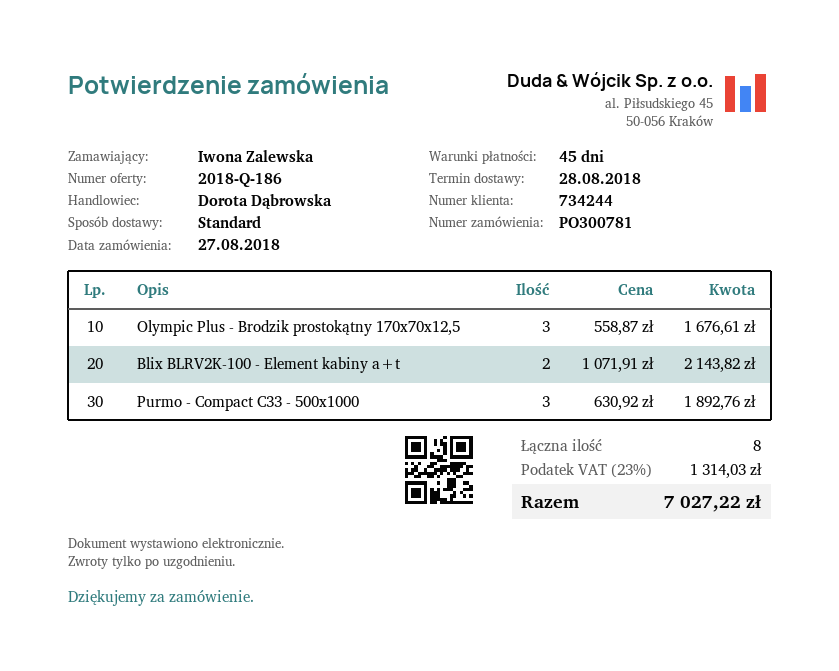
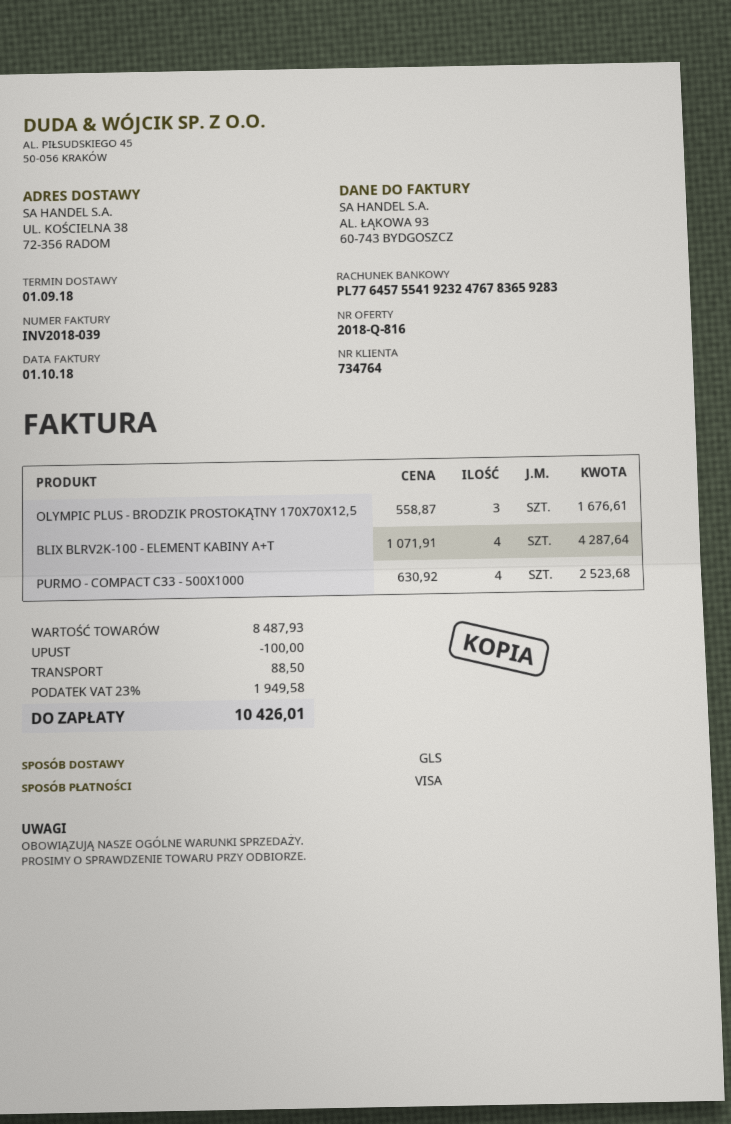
quote number: 2018-Q-186 -> 2018-Q-816
delivery date: 2018-08-28 -> 2018-09-01
customer number: 734244 -> 734764
shipping method: standard -> GLS
Blix BLRV2K-100 - Element kabiny a+t: 2 x 1071.91 = 2143.82 -> 4 x 1071.91 = 4287.64
Purmo - Compact C33 - 500x1000: 3 x 630.92 = 1892.76 -> 4 x 630.92 = 2523.68
discount: none -> 100.00
shipping: none -> 88.50
tax: 23% = 1314.03 -> 23% = 1949.58
total: 7027.22 -> 10426.01

